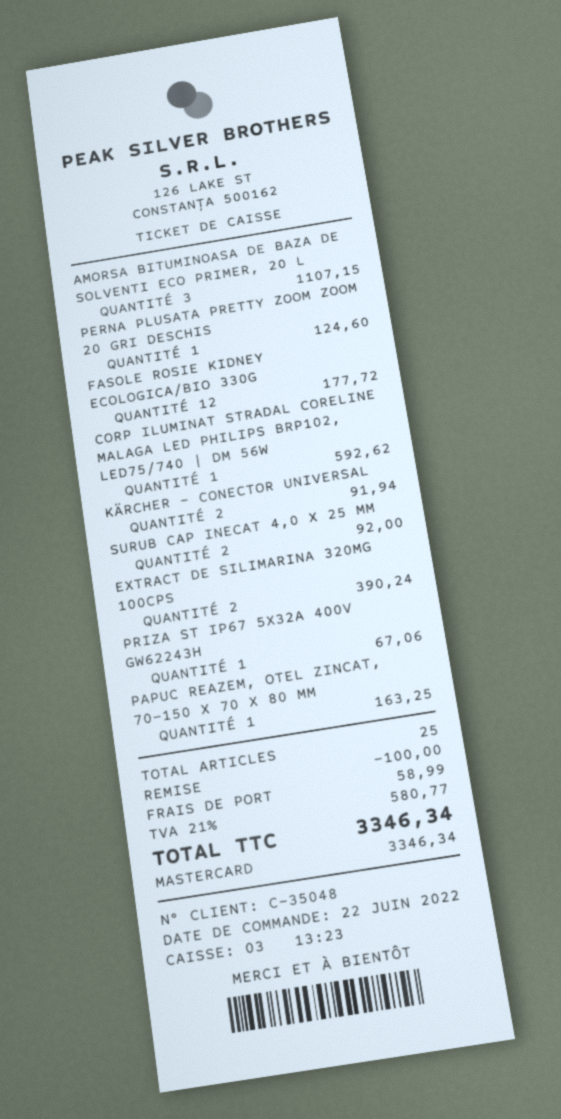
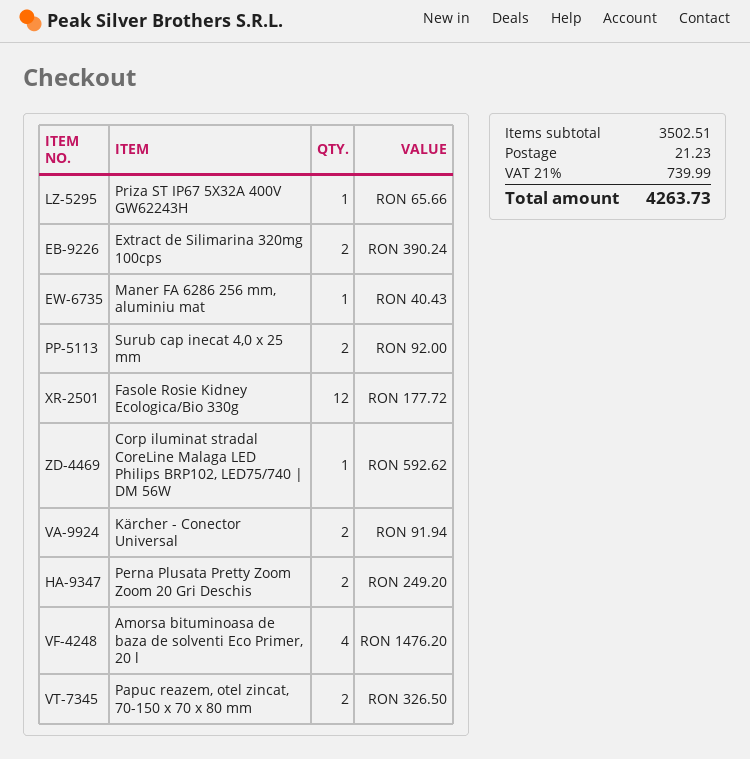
AMORSA BITUMINOASA DE BAZA DE SOLVENTI ECO PRIMER, 20 L: 3 for 1107.15 -> 4 for 1476.20
PERNA PLUSATA PRETTY ZOOM ZOOM 20 GRI DESCHIS: 1 for 124.60 -> 2 for 249.20
PRIZA ST IP67 5X32A 400V GW62243H: 1 for 67.06 -> 1 for 65.66
PAPUC REAZEM, OTEL ZINCAT, 70-150 X 70 X 80 MM: 1 for 163.25 -> 2 for 326.50
Maner FA 6286 256 mm, aluminiu mat: none -> 1 for 40.43
discount: 100.00 -> none
shipping: 58.99 -> 21.23
tax: 21% = 580.77 -> 21% = 739.99
total: 3346.34 -> 4263.73

